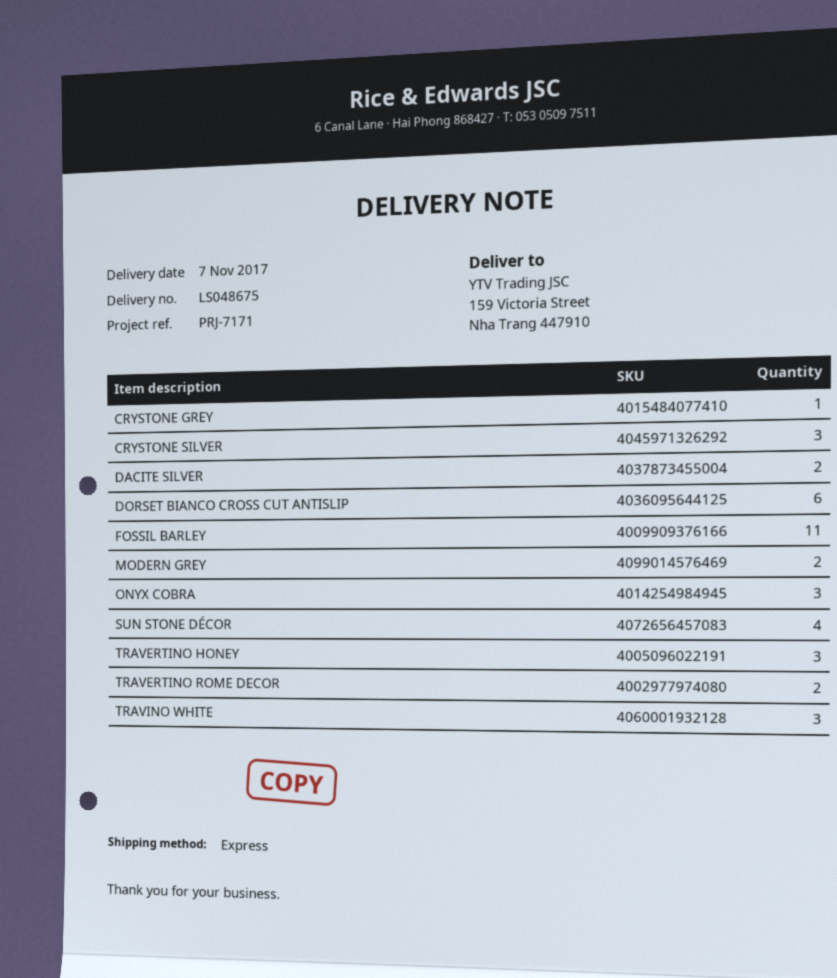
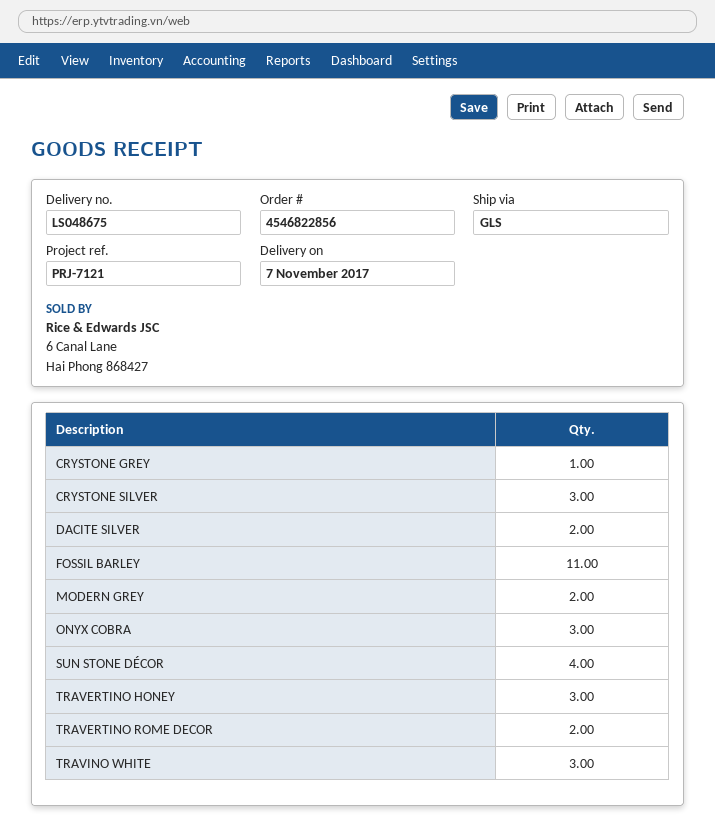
reference: PRJ-7171 -> PRJ-7121
shipping method: express -> GLS
DORSET BIANCO CROSS CUT ANTISLIP: 6 -> none

